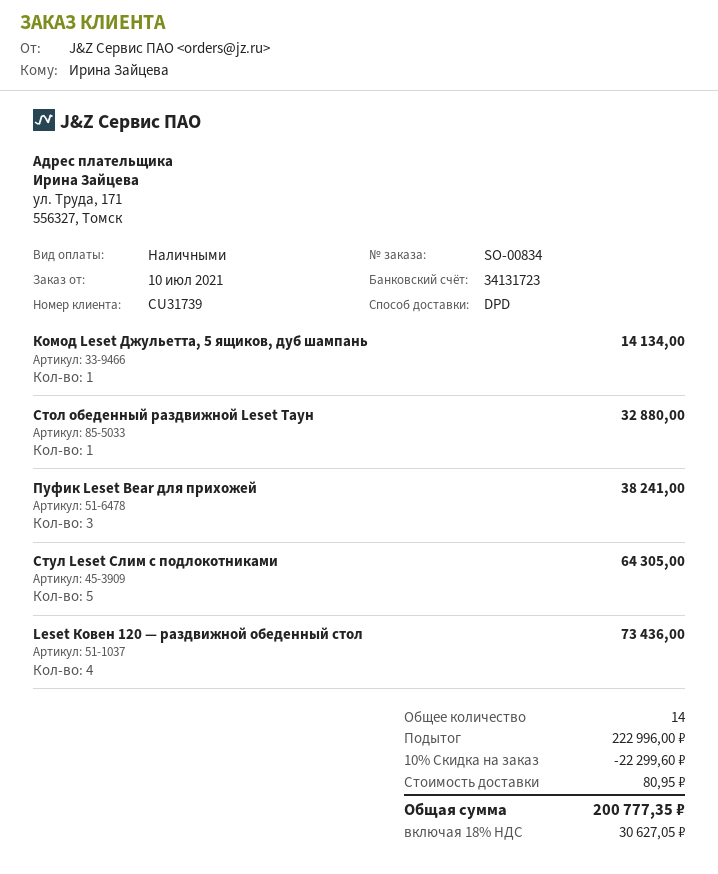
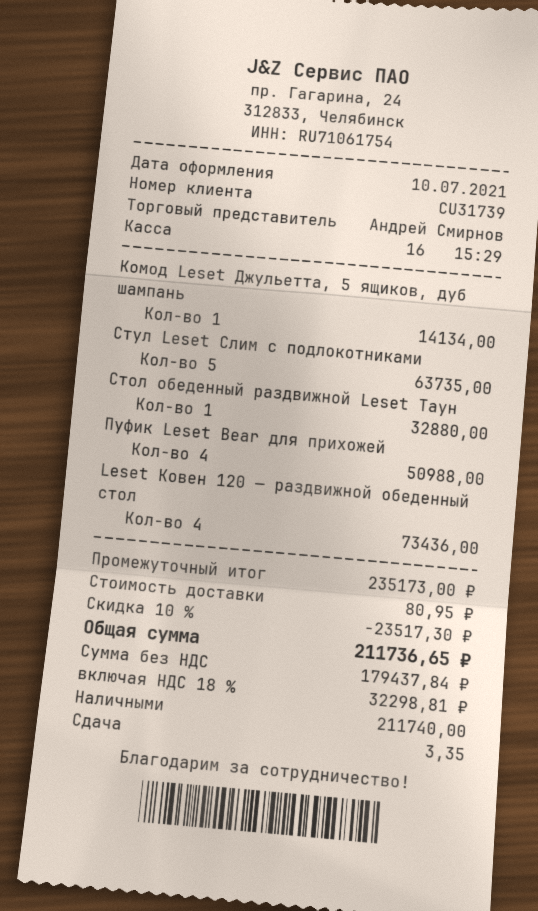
Пуфик Leset Bear для прихожей: 3 for 38241.00 -> 4 for 50988.00
Стул Leset Слим с подлокотниками: 5 for 64305.00 -> 5 for 63735.00
subtotal: 222996.00 -> 235173.00
discount: 10% = 22299.60 -> 10% = 23517.30
tax: 18% = 30627.05 -> 18% = 32298.81
total: 200777.35 -> 211736.65

